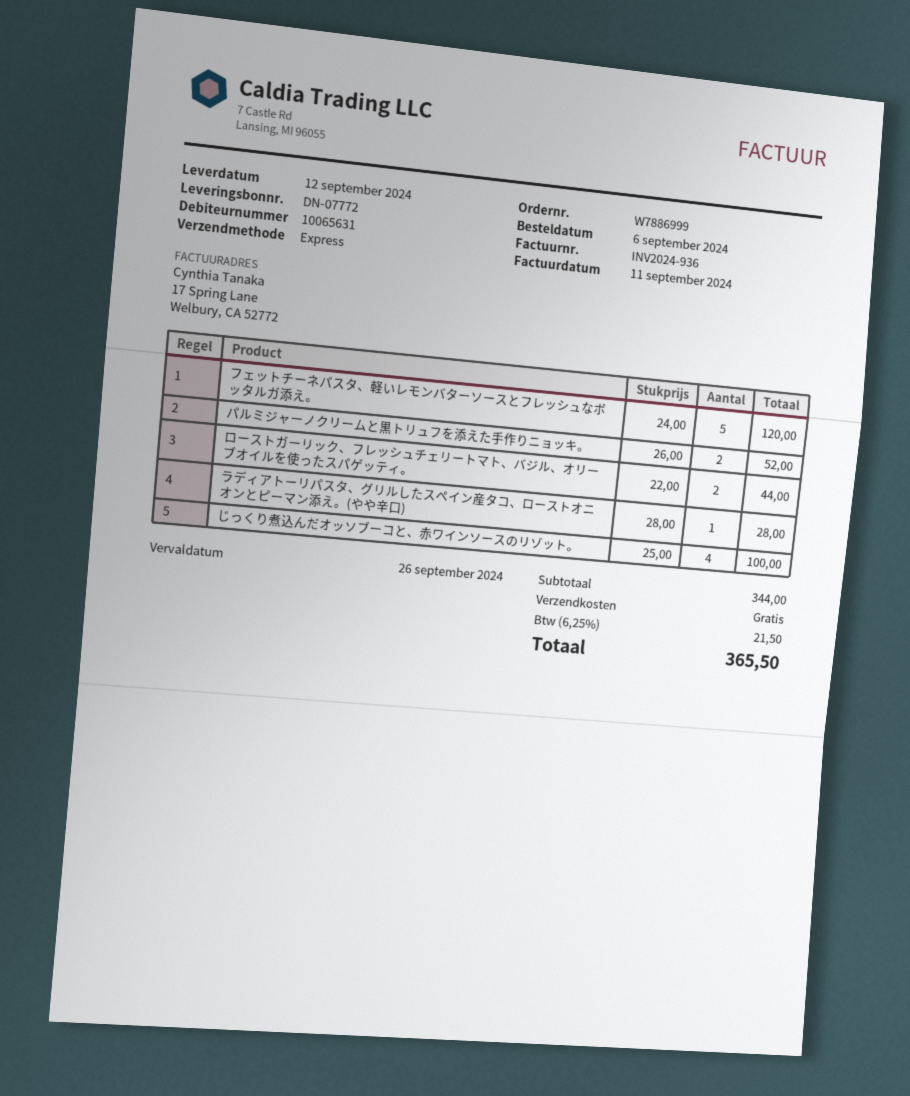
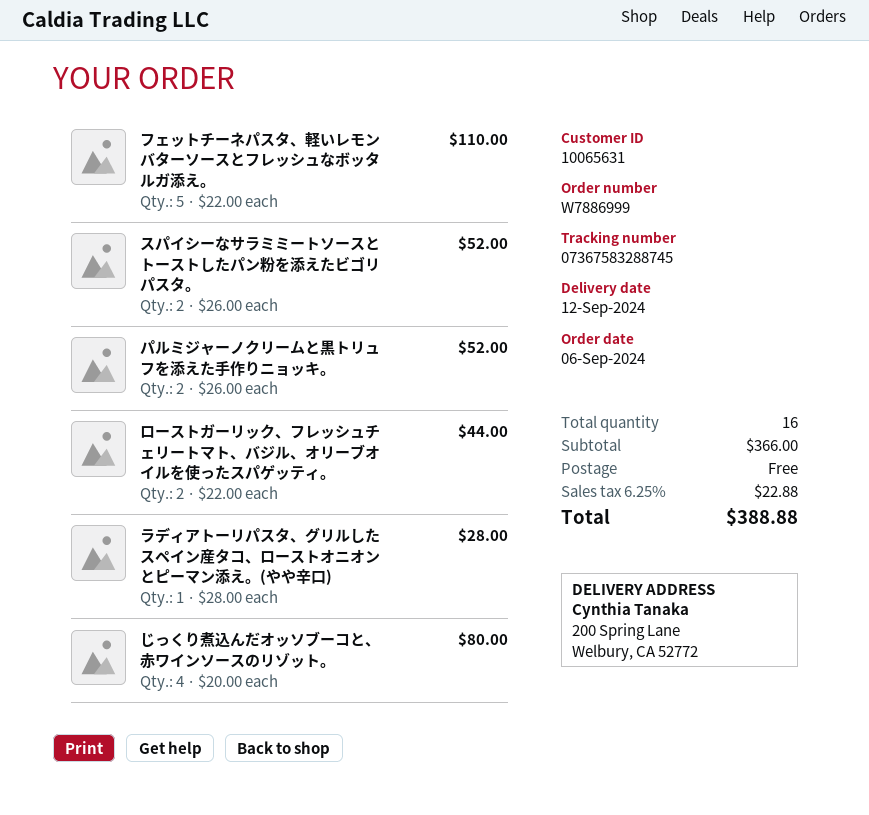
フェットチーネパスタ、軽いレモンバターソースとフレッシュなボッタルガ添え。: 5 x 24.00 = 120.00 -> 5 x 22.00 = 110.00
じっくり煮込んだオッソブーコと、赤ワインソースのリゾット。: 4 x 25.00 = 100.00 -> 4 x 20.00 = 80.00
スパイシーなサラミミートソースとトーストしたパン粉を添えたビゴリパスタ。: none -> 2 x 26.00 = 52.00
subtotal: 344.00 -> 366.00
tax: 6.25% = 21.50 -> 6.25% = 22.88
total: 365.50 -> 388.88

